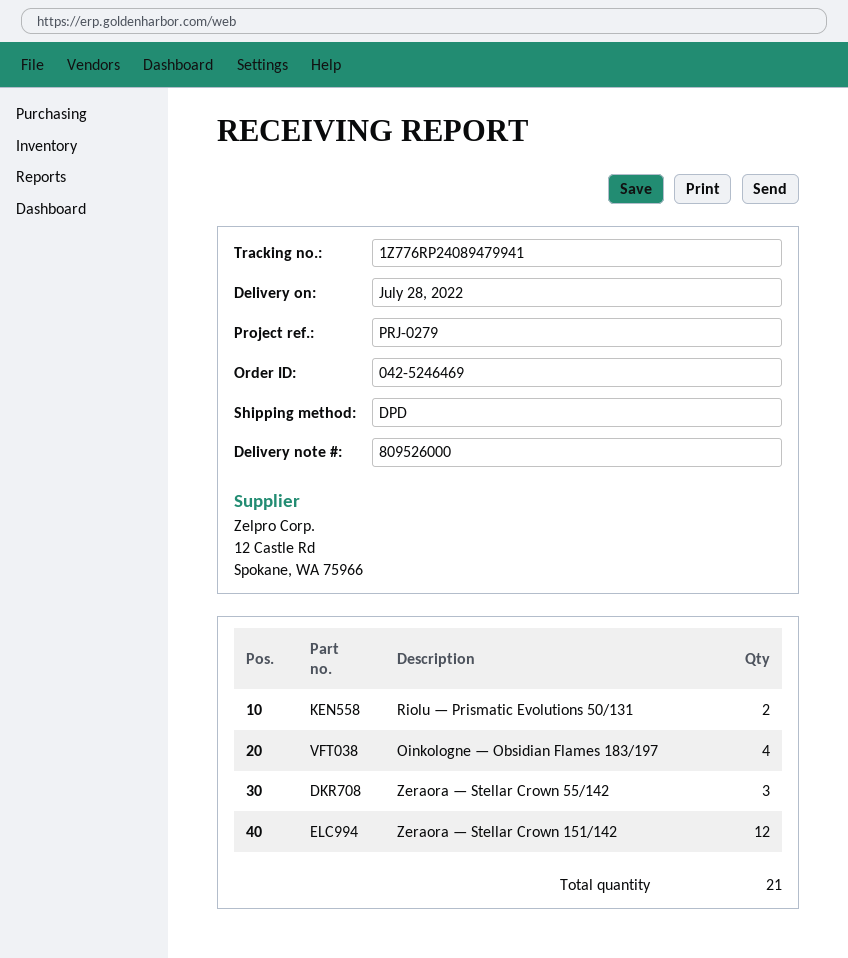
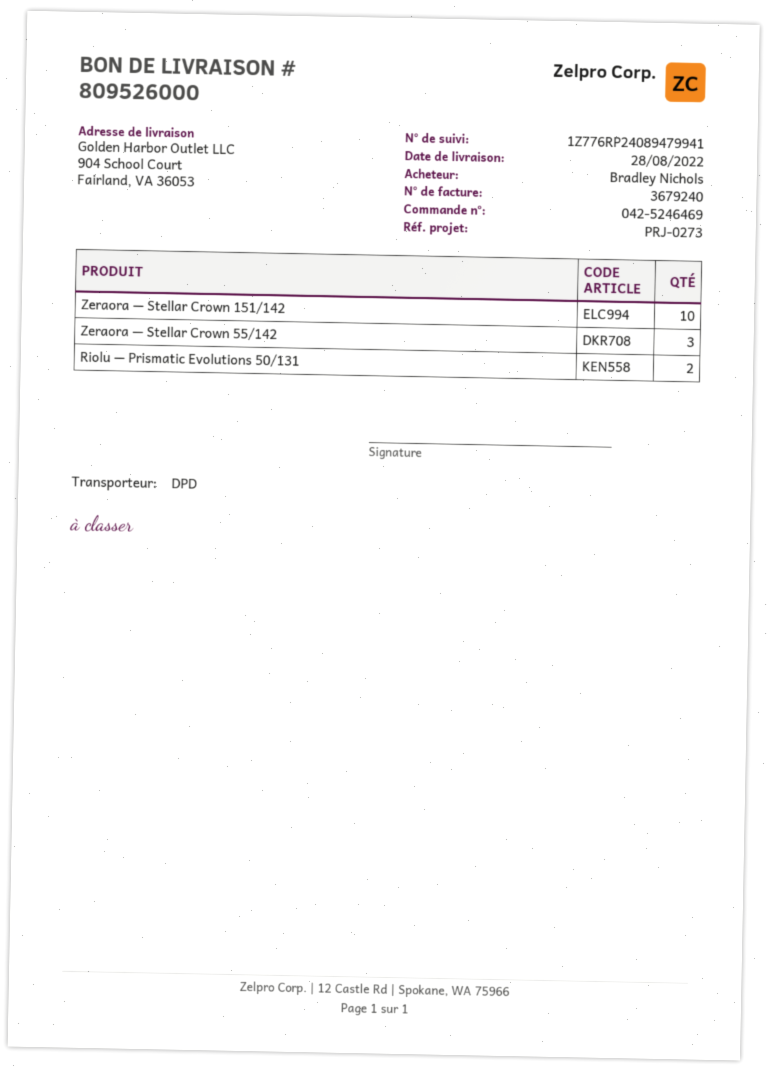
delivery date: 2022-07-28 -> 2022-08-28
reference: PRJ-0279 -> PRJ-0273
Oinkologne — Obsidian Flames 183/197: 4 -> none
Zeraora — Stellar Crown 151/142: 12 -> 10

